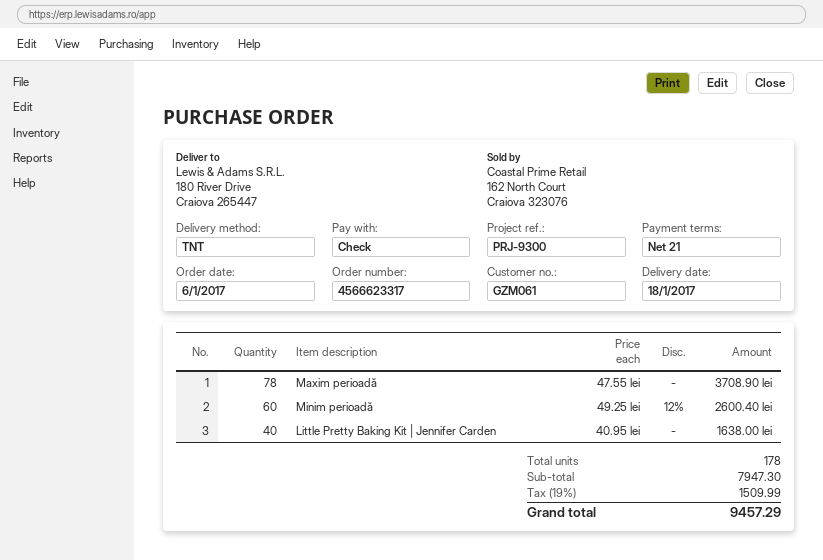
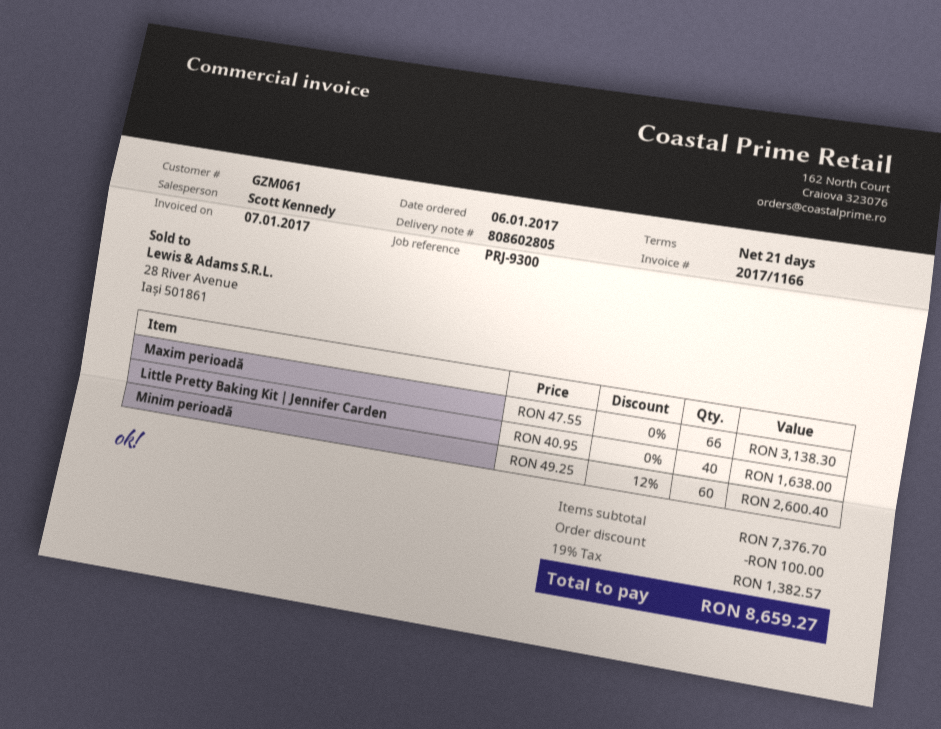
Maxim perioadă: 78 x 47.55 = 3708.90 -> 66 x 47.55 = 3138.30
subtotal: 7947.30 -> 7376.70
discount: none -> 100.00
tax: 19% = 1509.99 -> 19% = 1382.57
total: 9457.29 -> 8659.27

